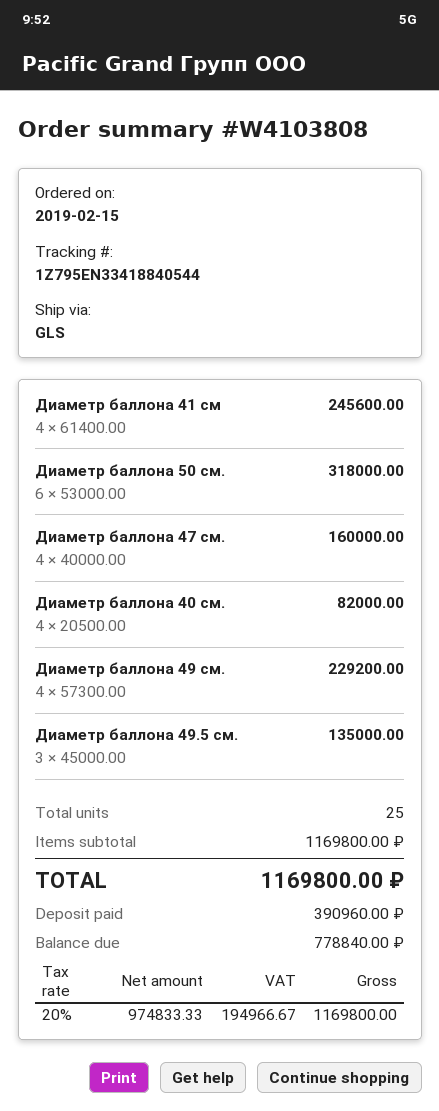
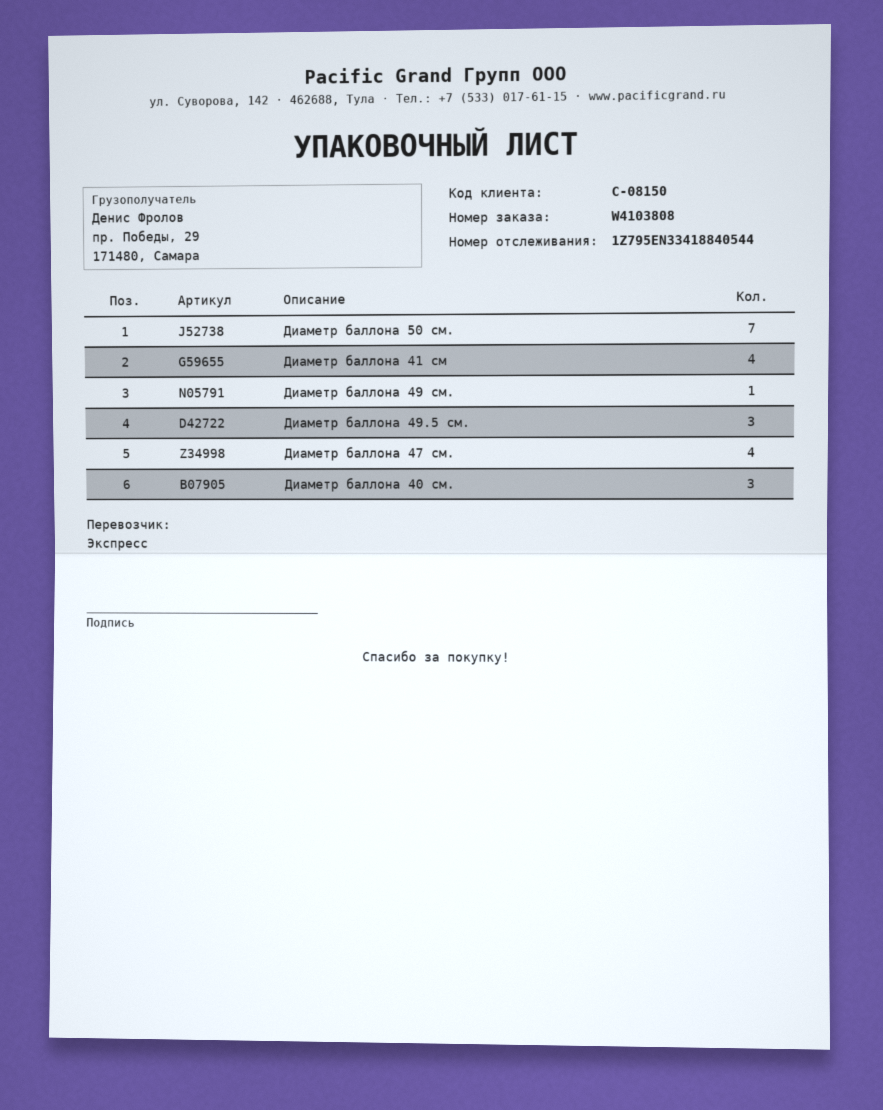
shipping method: GLS -> express
Диаметр баллона 50 см.: 6 -> 7
Диаметр баллона 40 см.: 4 -> 3
Диаметр баллона 49 см.: 4 -> 1

